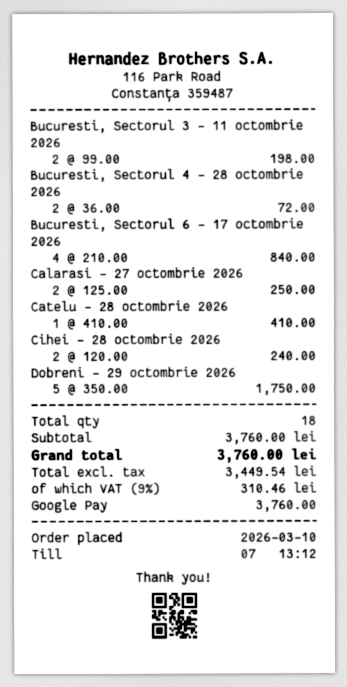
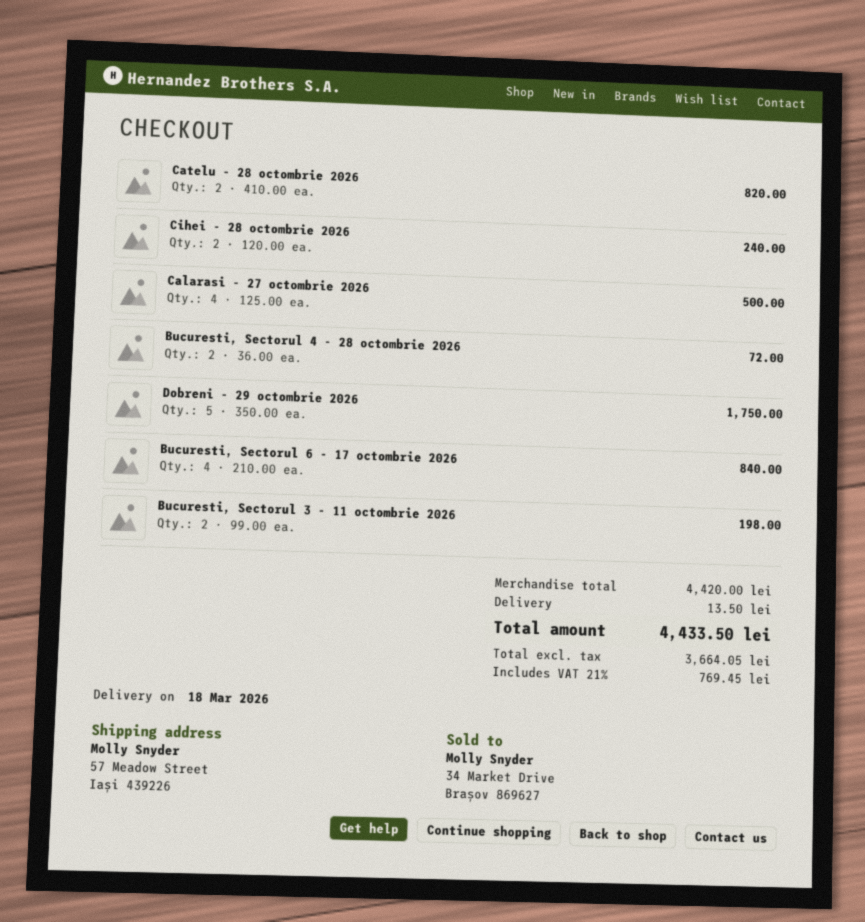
Calarasi - 27 octombrie 2026: 2 x 125.00 = 250.00 -> 4 x 125.00 = 500.00
Catelu - 28 octombrie 2026: 1 x 410.00 = 410.00 -> 2 x 410.00 = 820.00
subtotal: 3760.00 -> 4420.00
shipping: none -> 13.50
net: 3449.54 -> 3664.05
tax: 9% = 310.46 -> 21% = 769.45
total: 3760.00 -> 4433.50

